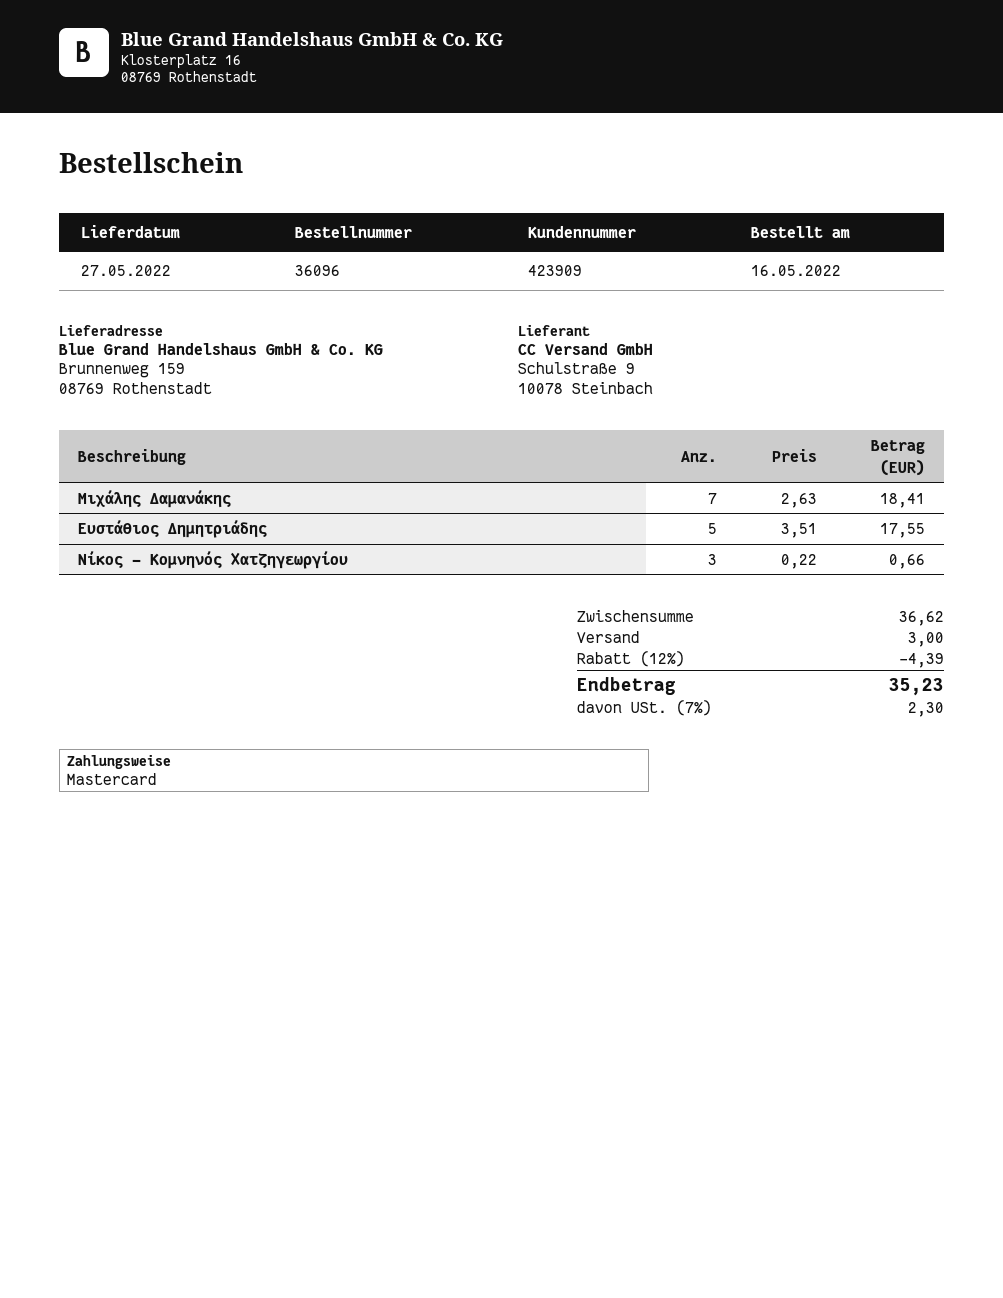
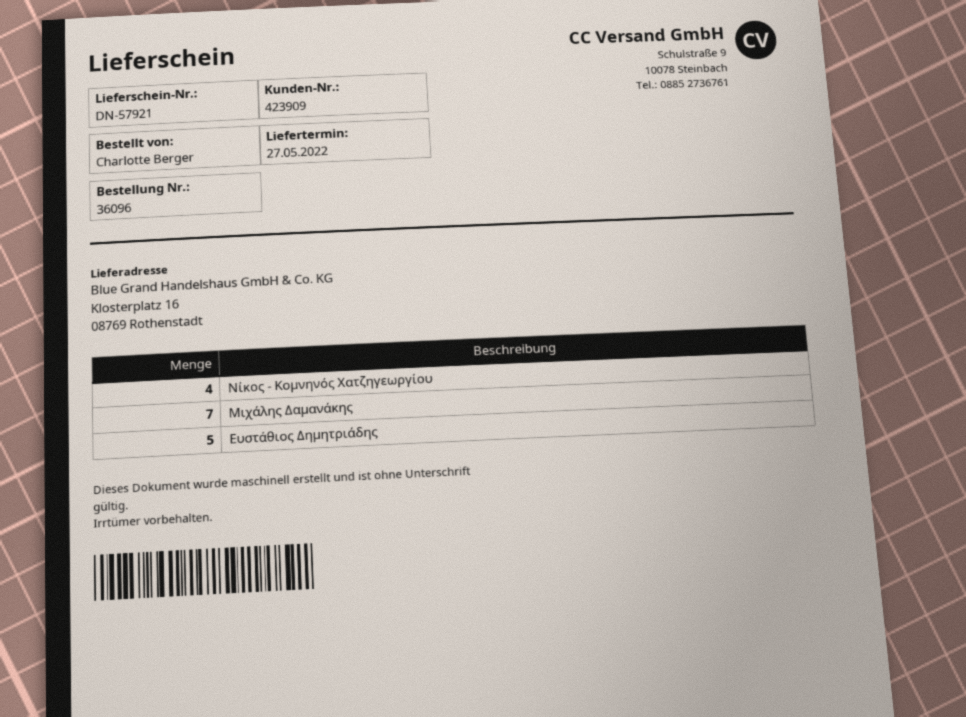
ship to: Brunnenweg 159, 08769 Rothenstadt -> Klosterplatz 16, 08769 Rothenstadt
Νίκος - Κομνηνός Χατζηγεωργίου: 3 -> 4

